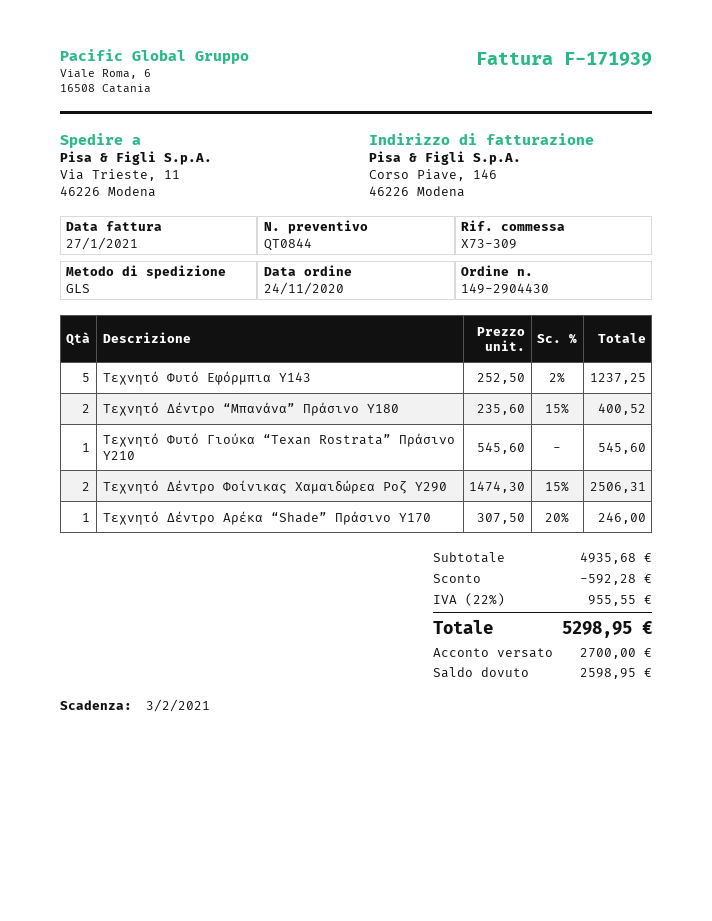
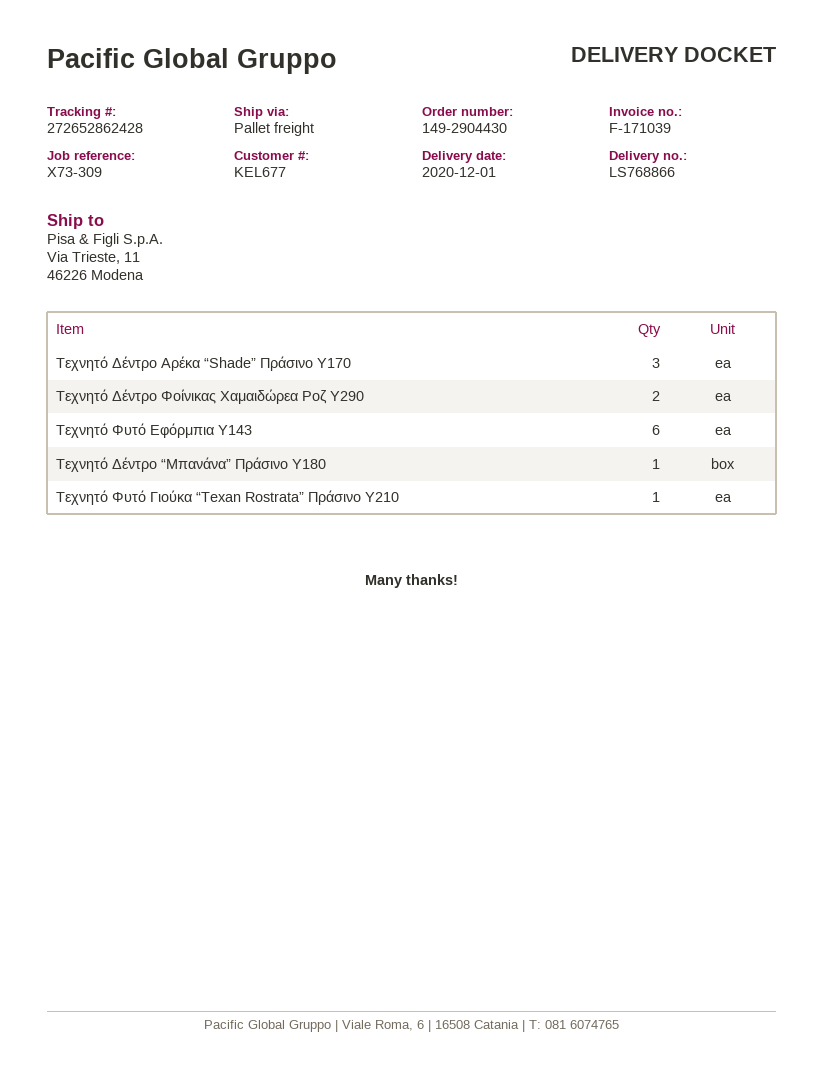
invoice number: F-171939 -> F-171039
shipping method: GLS -> pallet freight
Τεχνητό Φυτό Εφόρμπια Υ143: 5 -> 6
Τεχνητό Δέντρο “Μπανάνα” Πράσινο Υ180: 2 -> 1
Τεχνητό Δέντρο Αρέκα “Shade” Πράσινο Υ170: 1 -> 3

